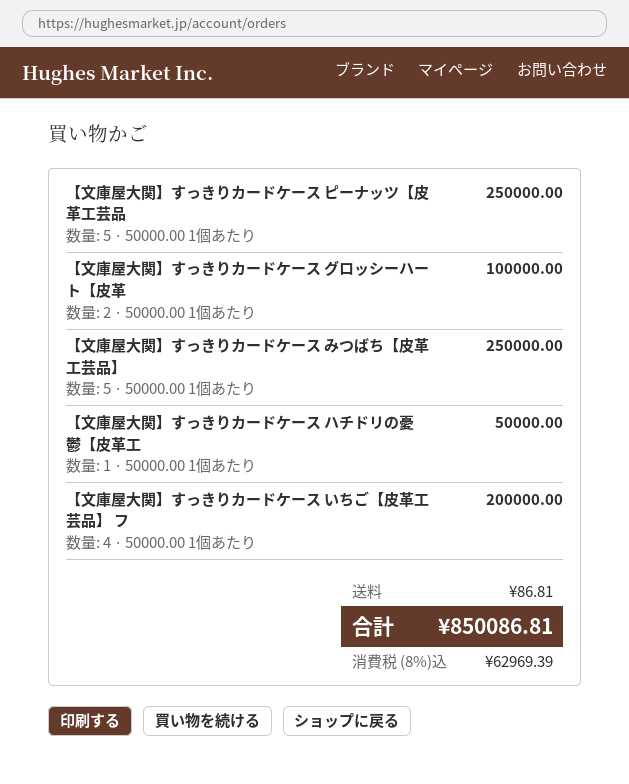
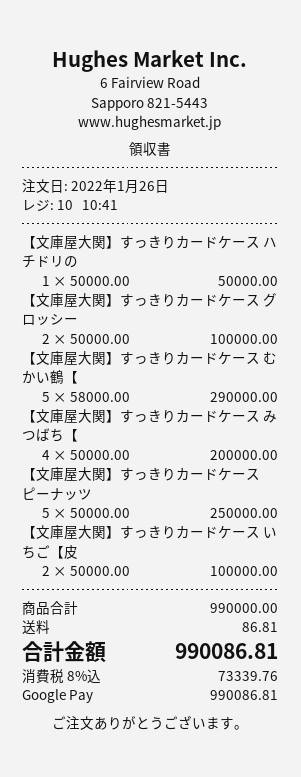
【文庫屋大関】すっきりカードケース みつばち【皮革工芸品】: 5 x 50000.00 = 250000.00 -> 4 x 50000.00 = 200000.00
【文庫屋大関】すっきりカードケース いちご【皮革工芸品】 フ: 4 x 50000.00 = 200000.00 -> 2 x 50000.00 = 100000.00
【文庫屋大関】すっきりカードケース むかい鶴【: none -> 5 x 58000.00 = 290000.00
tax: 8% = 62969.39 -> 8% = 73339.76
total: 850086.81 -> 990086.81

